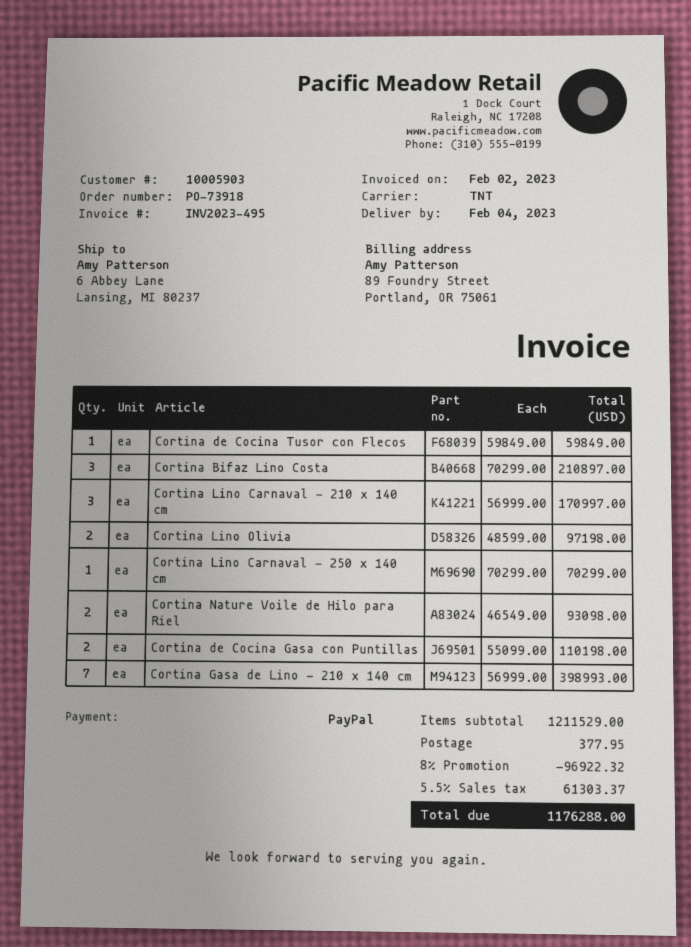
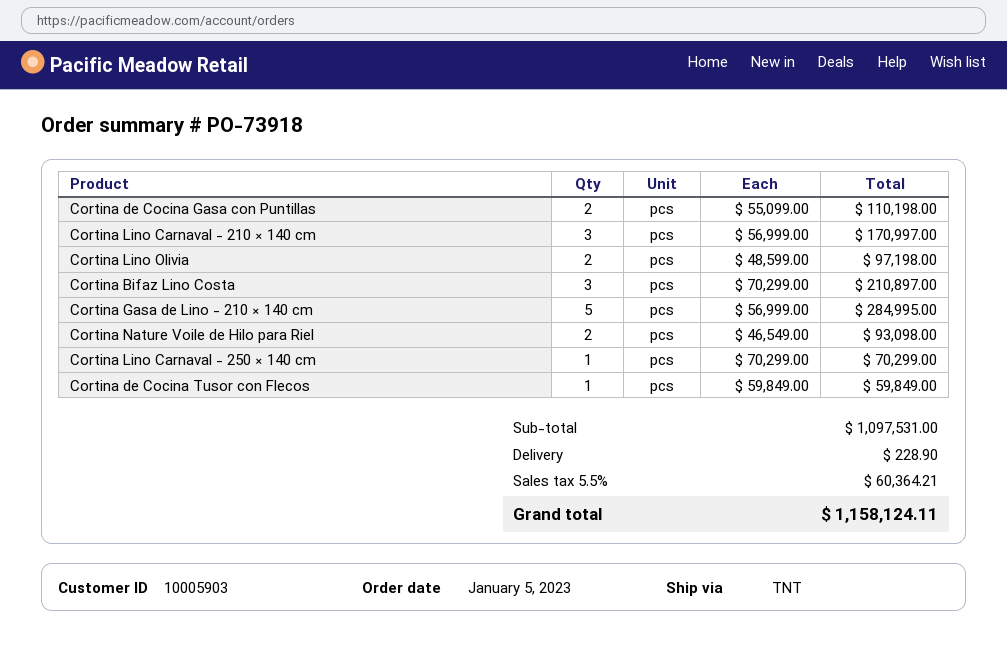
Cortina Gasa de Lino - 210 × 140 cm: 7 x 56999.00 = 398993.00 -> 5 x 56999.00 = 284995.00
subtotal: 1211529.00 -> 1097531.00
discount: 8% = 96922.32 -> none
shipping: 377.95 -> 228.90
tax: 5.5% = 61303.37 -> 5.5% = 60364.21
total: 1176288.00 -> 1158124.11

